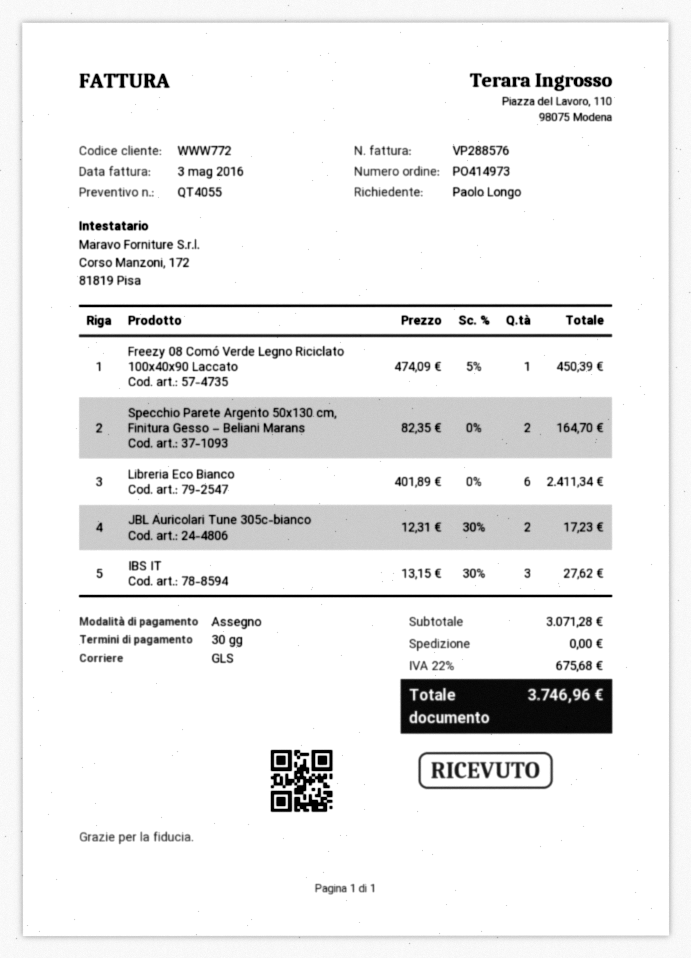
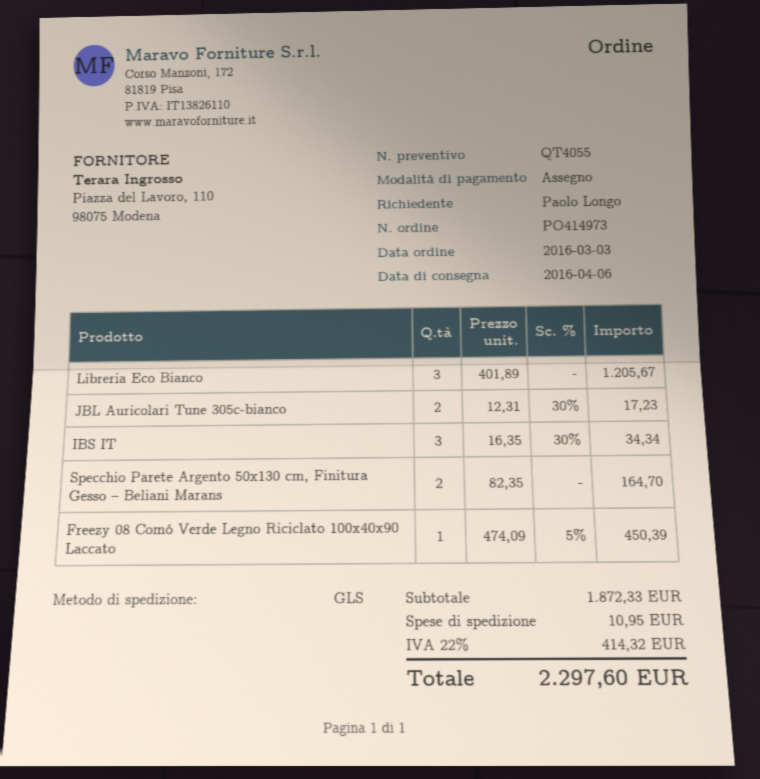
Libreria Eco Bianco: 6 x 401.89 = 2411.34 -> 3 x 401.89 = 1205.67
IBS IT: 3 x 13.15 - 30% = 27.62 -> 3 x 16.35 - 30% = 34.34
subtotal: 3071.28 -> 1872.33
shipping: 0.00 -> 10.95
tax: 22% = 675.68 -> 22% = 414.32
total: 3746.96 -> 2297.60

